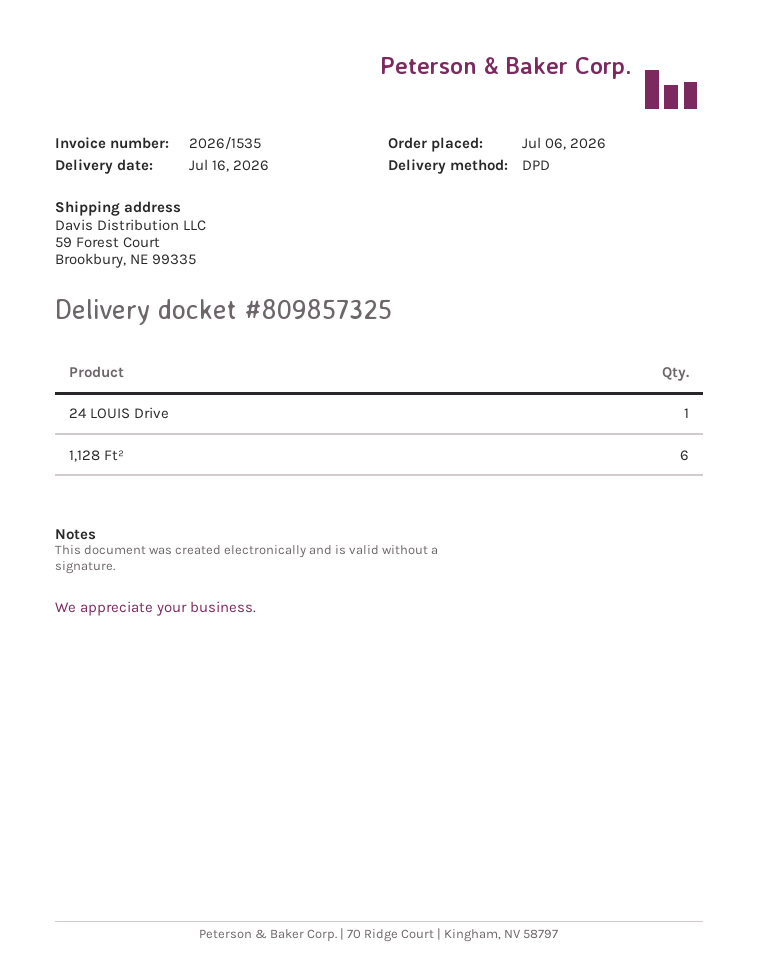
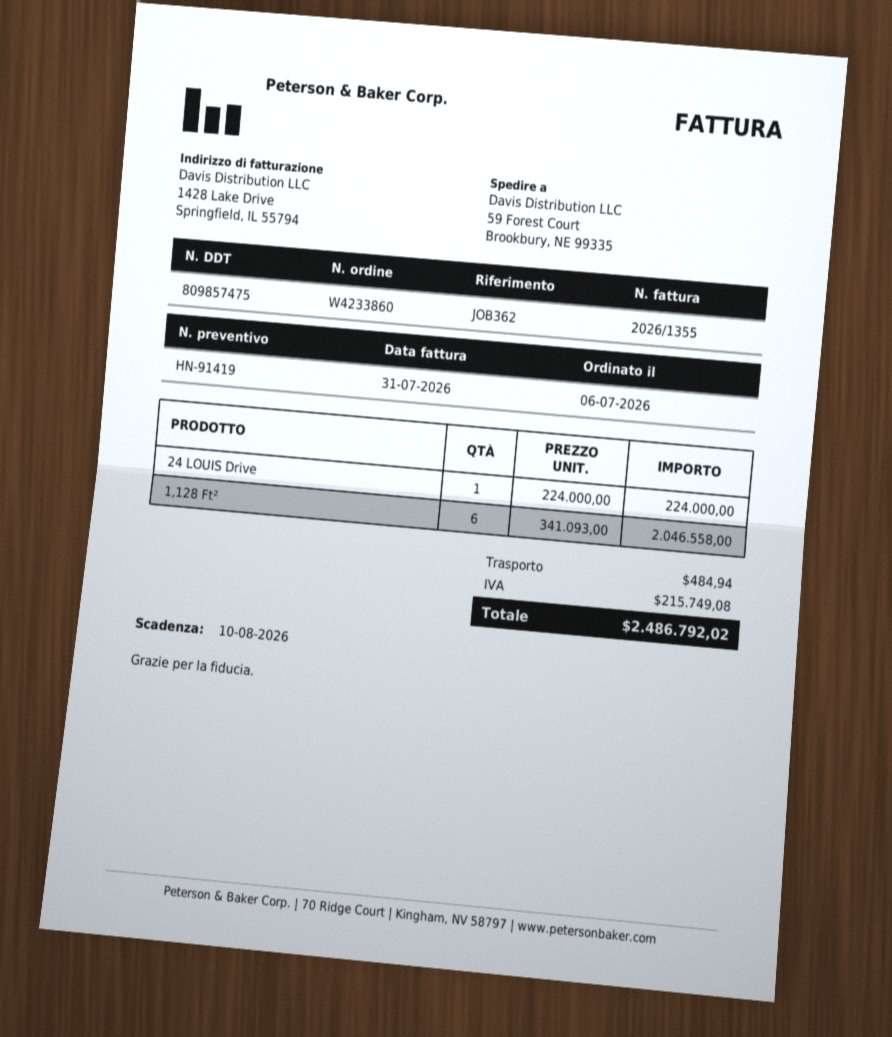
delivery note number: 809857325 -> 809857475
invoice number: 2026/1535 -> 2026/1355

